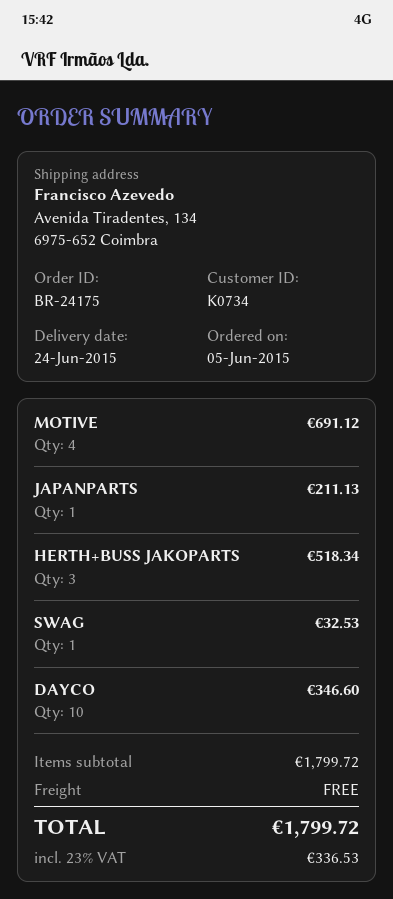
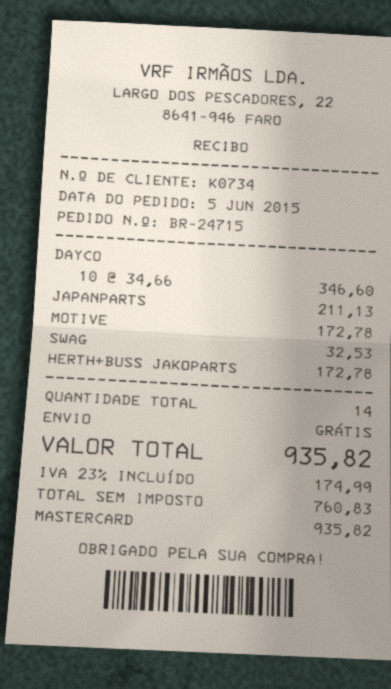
order number: BR-24175 -> BR-24715
MOTIVE: 4 for 691.12 -> 1 for 172.78
HERTH+BUSS JAKOPARTS: 3 for 518.34 -> 1 for 172.78
tax: 23% = 336.53 -> 23% = 174.99
total: 1799.72 -> 935.82

